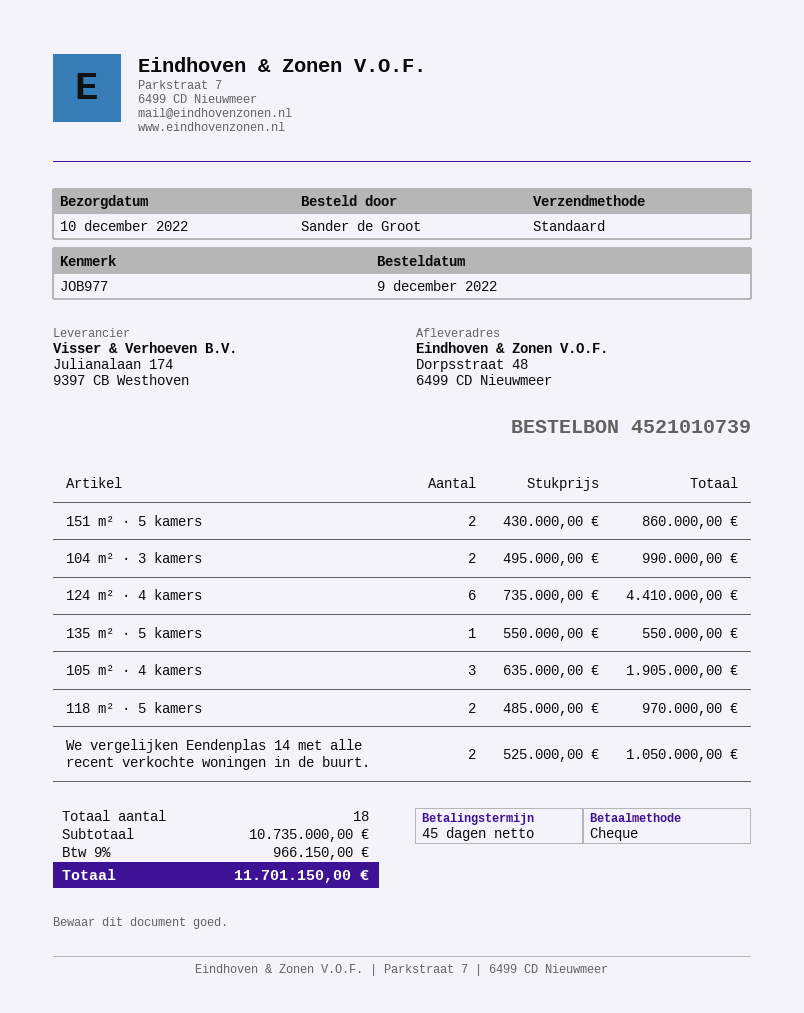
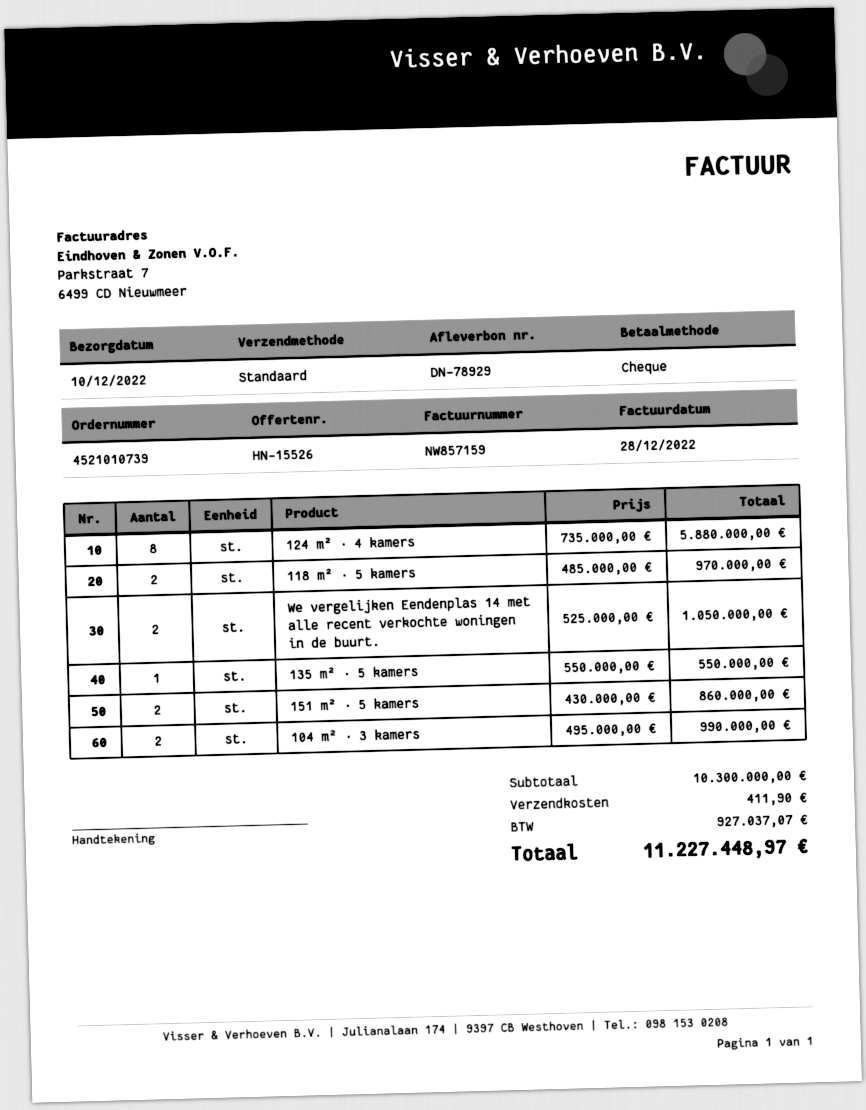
124 m² · 4 kamers: 6 x 735000.00 = 4410000.00 -> 8 x 735000.00 = 5880000.00
105 m² · 4 kamers: 3 x 635000.00 = 1905000.00 -> none
subtotal: 10735000.00 -> 10300000.00
shipping: none -> 411.90
tax: 966150.00 -> 927037.07
total: 11701150.00 -> 11227448.97

